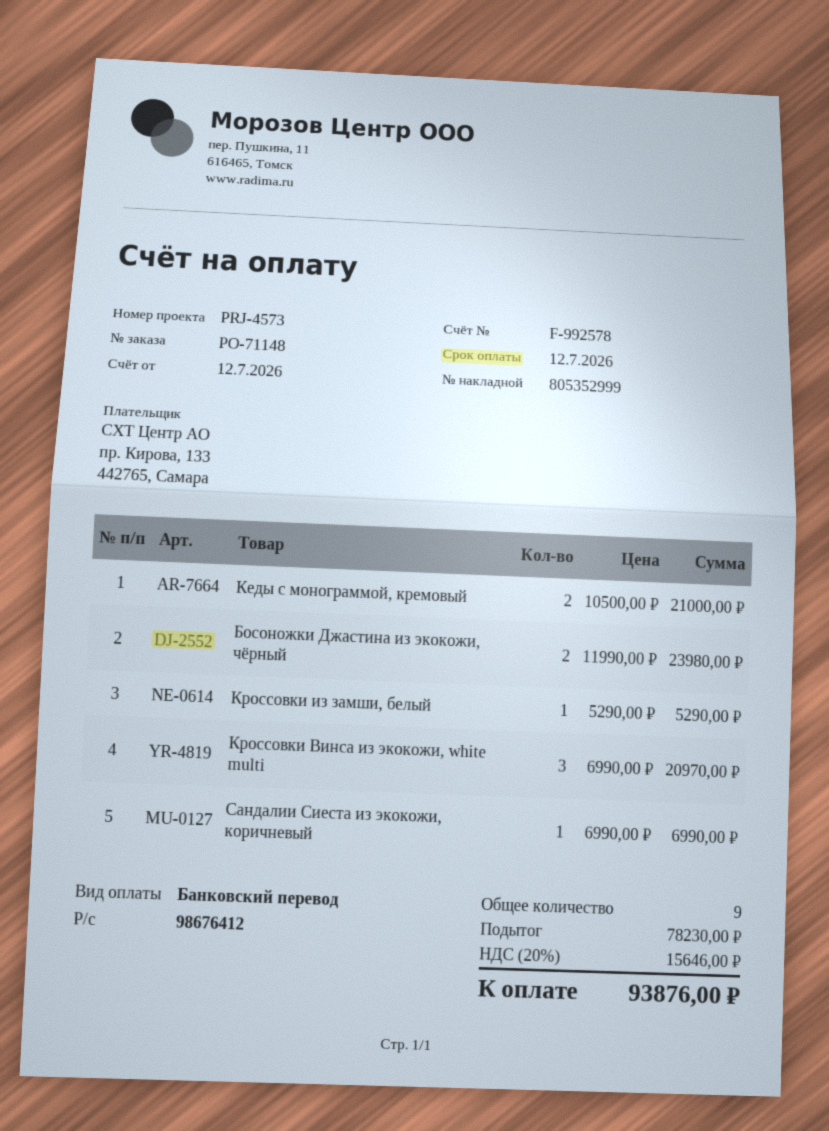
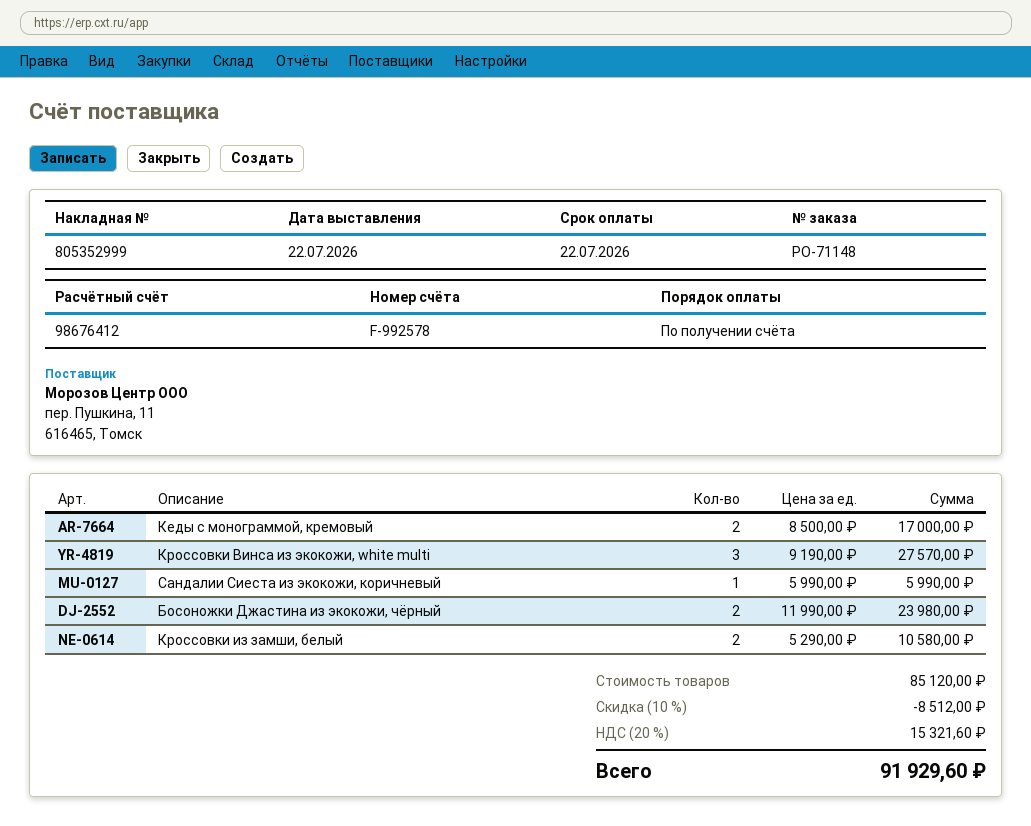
invoice date: 2026-07-12 -> 2026-07-22
due date: 2026-07-12 -> 2026-07-22
Кеды с монограммой, кремовый: 2 x 10500.00 = 21000.00 -> 2 x 8500.00 = 17000.00
Кроссовки из замши, белый: 1 x 5290.00 = 5290.00 -> 2 x 5290.00 = 10580.00
Кроссовки Винса из экокожи, white multi: 3 x 6990.00 = 20970.00 -> 3 x 9190.00 = 27570.00
Сандалии Сиеста из экокожи, коричневый: 1 x 6990.00 = 6990.00 -> 1 x 5990.00 = 5990.00
subtotal: 78230.00 -> 85120.00
discount: none -> 10% = 8512.00
tax: 20% = 15646.00 -> 20% = 15321.60
total: 93876.00 -> 91929.60

